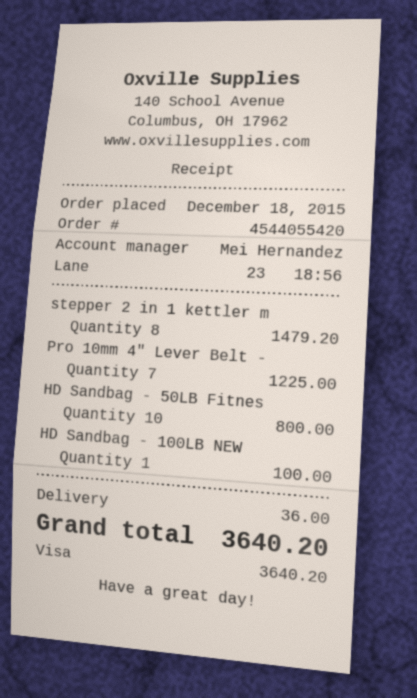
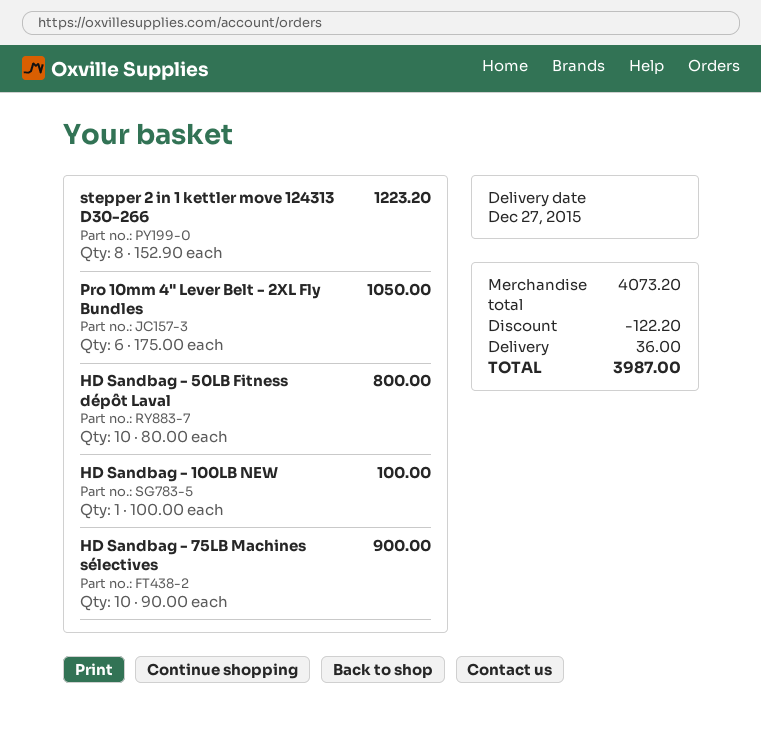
stepper 2 in 1 kettler m: 8 for 1479.20 -> 8 for 1223.20
Pro 10mm 4" Lever Belt -: 7 for 1225.00 -> 6 for 1050.00
HD Sandbag - 75LB Machines sélectives: none -> 10 for 900.00
discount: none -> 122.20
total: 3640.20 -> 3987.00

